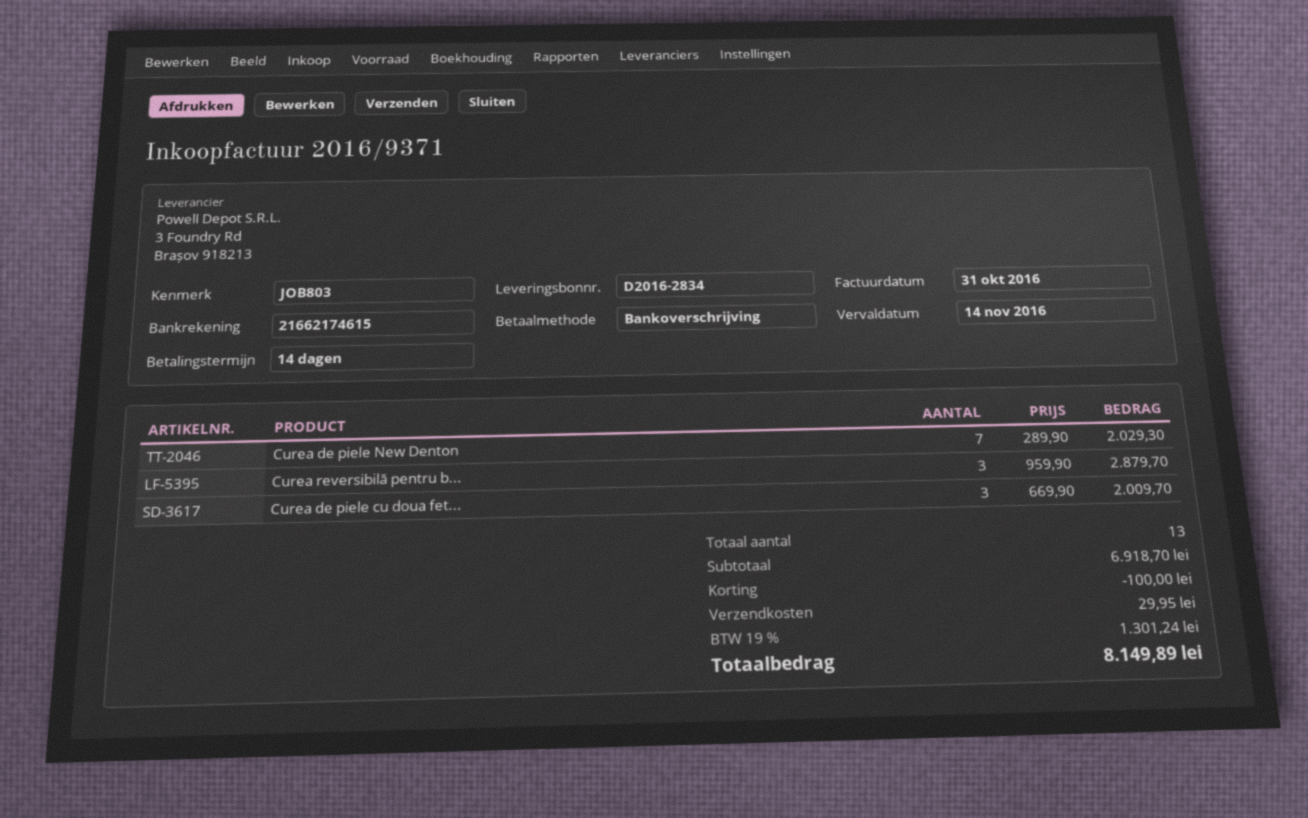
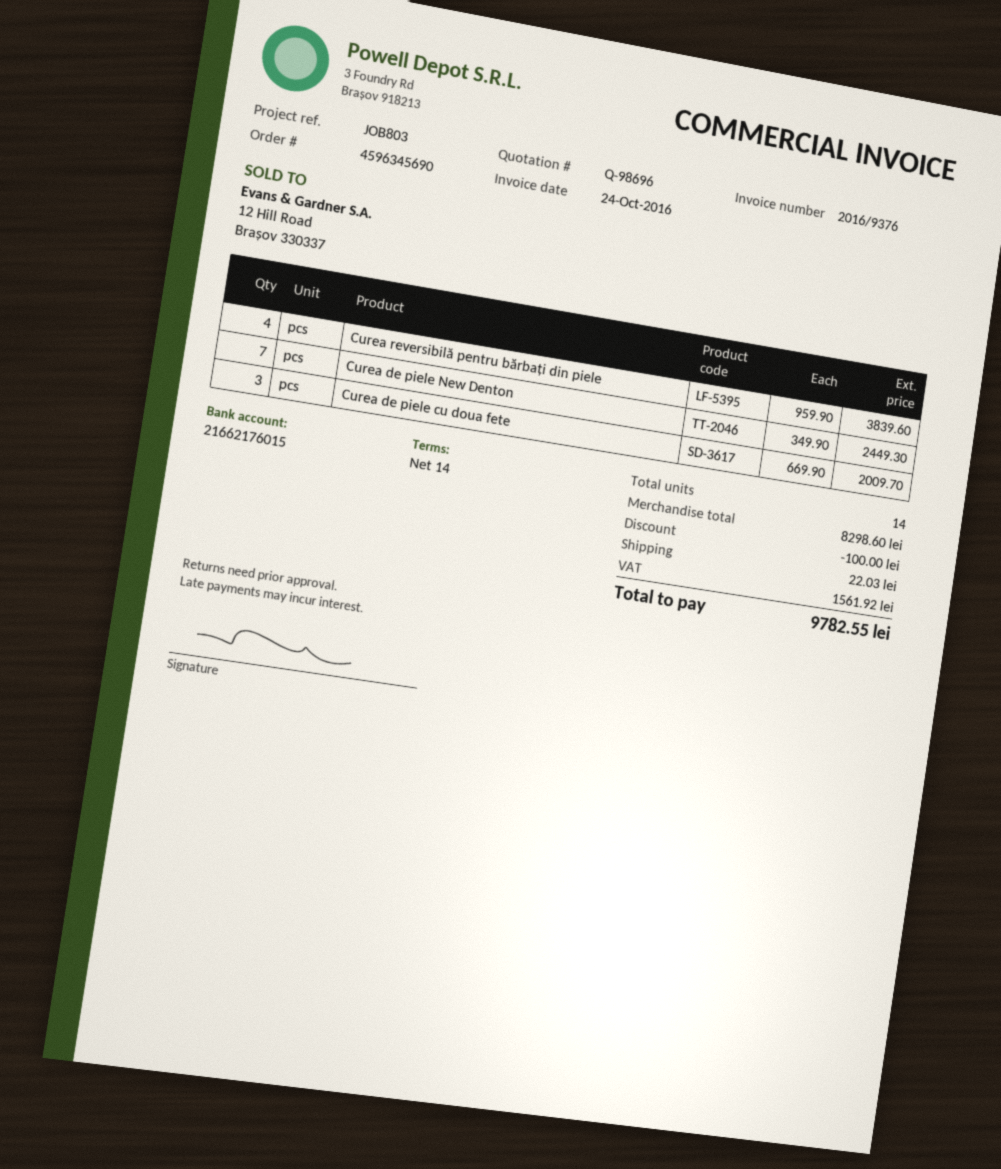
invoice number: 2016/9371 -> 2016/9376
invoice date: 2016-10-31 -> 2016-10-24
bank account: 21662174615 -> 21662176015
Curea de piele New Denton: 7 x 289.90 = 2029.30 -> 7 x 349.90 = 2449.30
Curea reversibilă pentru b...: 3 x 959.90 = 2879.70 -> 4 x 959.90 = 3839.60
total quantity: 13 -> 14
subtotal: 6918.70 -> 8298.60
shipping: 29.95 -> 22.03
tax: 1301.24 -> 1561.92
total: 8149.89 -> 9782.55

